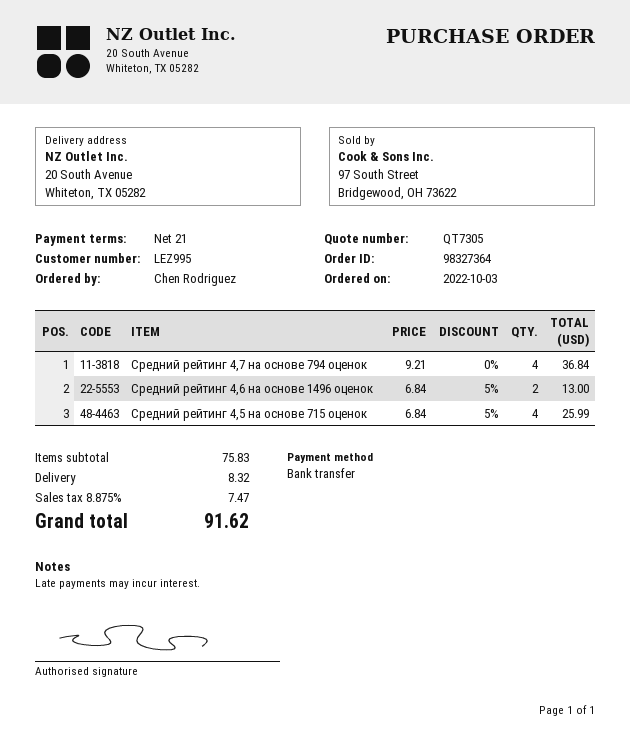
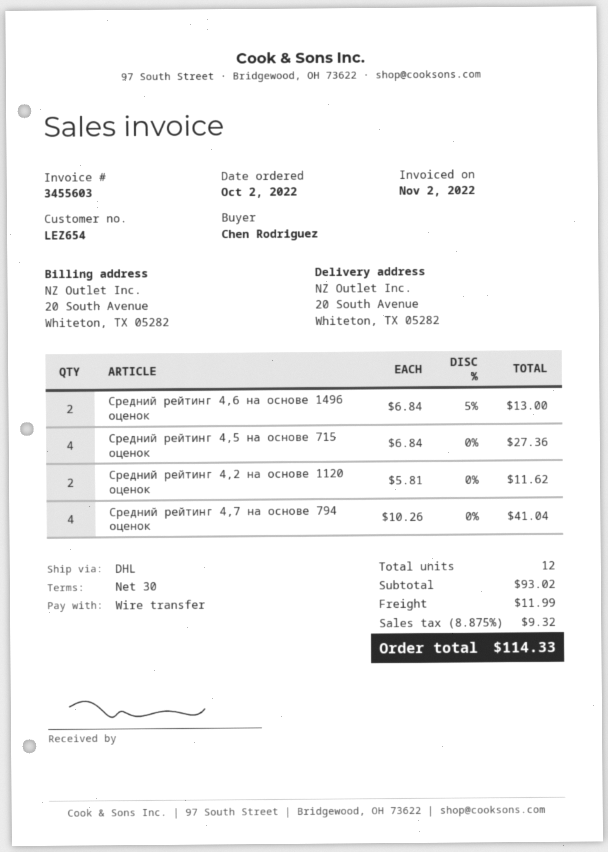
order date: 2022-10-03 -> 2022-10-02
payment terms: 21 days -> 30 days
customer number: LEZ995 -> LEZ654
Средний рейтинг 4,7 на основе 794 оценок: 4 x 9.21 = 36.84 -> 4 x 10.26 = 41.04
Средний рейтинг 4,5 на основе 715 оценок: 4 x 6.84 - 5% = 25.99 -> 4 x 6.84 = 27.36
Средний рейтинг 4,2 на основе 1120 оценок: none -> 2 x 5.81 = 11.62
subtotal: 75.83 -> 93.02
shipping: 8.32 -> 11.99
tax: 8.875% = 7.47 -> 8.875% = 9.32
total: 91.62 -> 114.33

